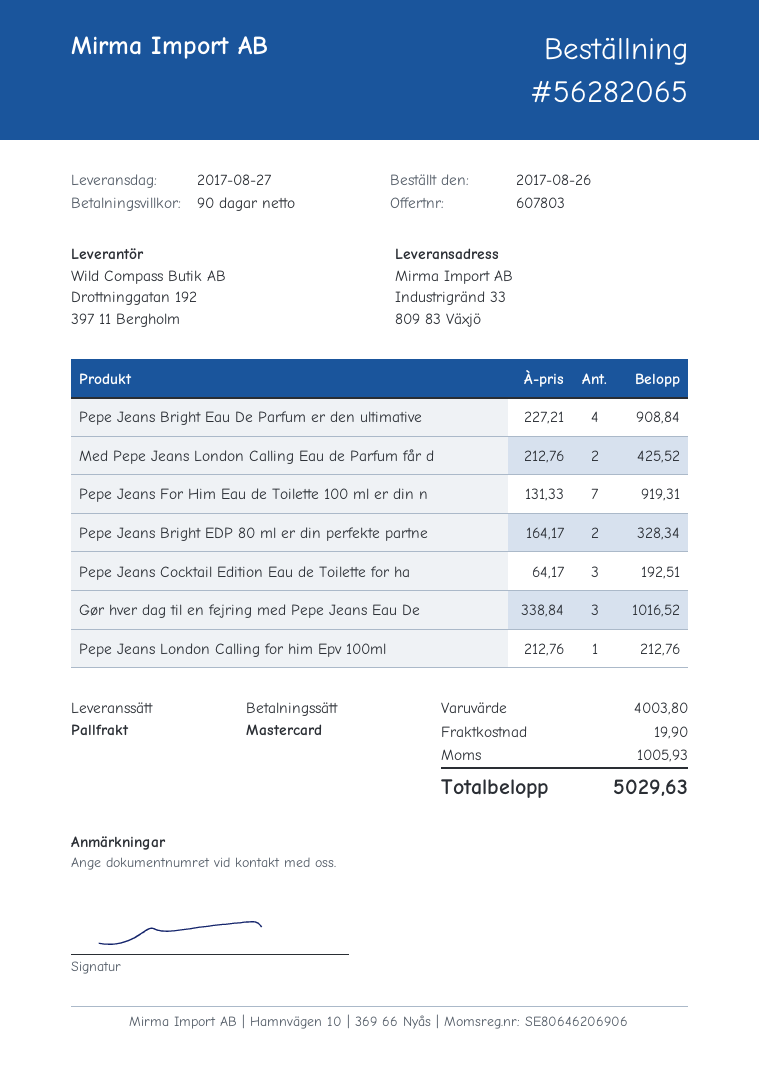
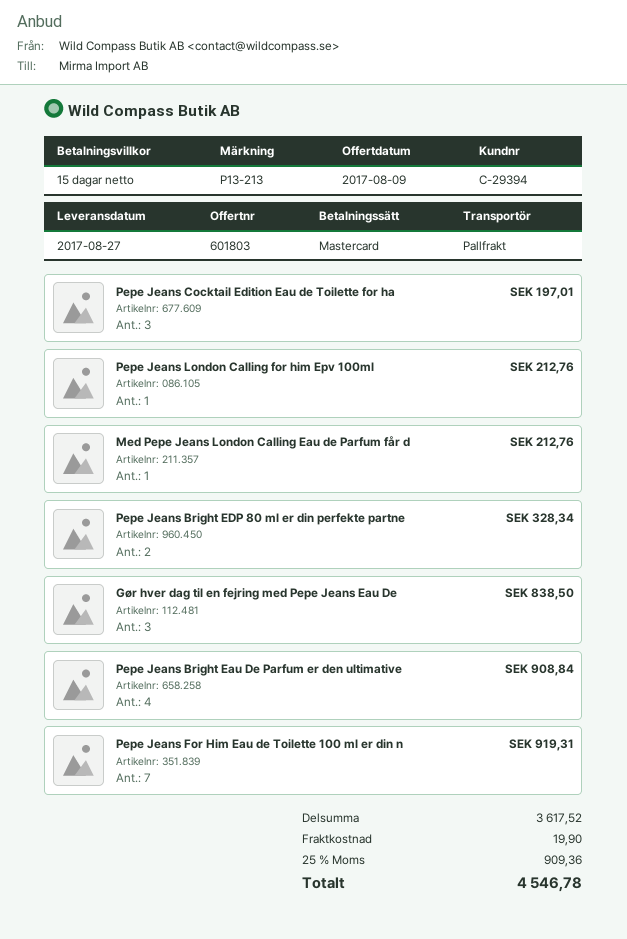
quote number: 607803 -> 601803
payment terms: 90 days -> 15 days
Med Pepe Jeans London Calling Eau de Parfum får d: 2 for 425.52 -> 1 for 212.76
Pepe Jeans Cocktail Edition Eau de Toilette for ha: 3 for 192.51 -> 3 for 197.01
Gør hver dag til en fejring med Pepe Jeans Eau De: 3 for 1016.52 -> 3 for 838.50
subtotal: 4003.80 -> 3617.52
tax: 1005.93 -> 909.36
total: 5029.63 -> 4546.78

